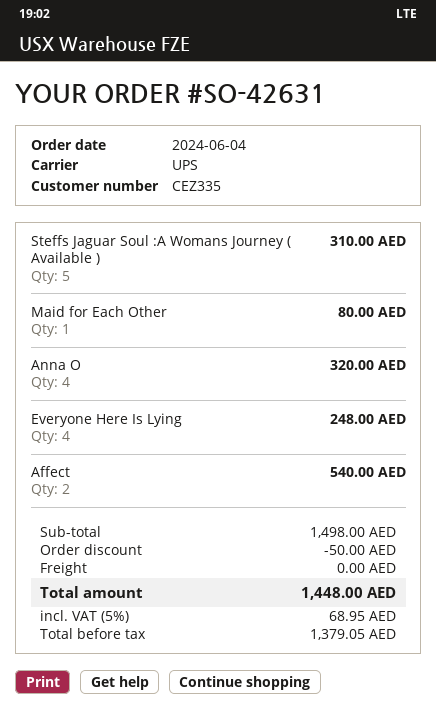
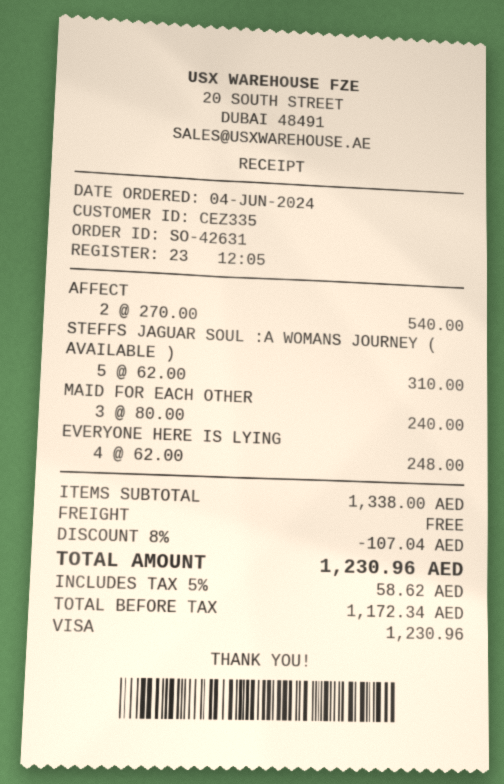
Maid for Each Other: 1 for 80.00 -> 3 for 240.00
Anna O: 4 for 320.00 -> none
subtotal: 1498.00 -> 1338.00
discount: 50.00 -> 107.04
net: 1379.05 -> 1172.34
tax: 5% = 68.95 -> 5% = 58.62
total: 1448.00 -> 1230.96

